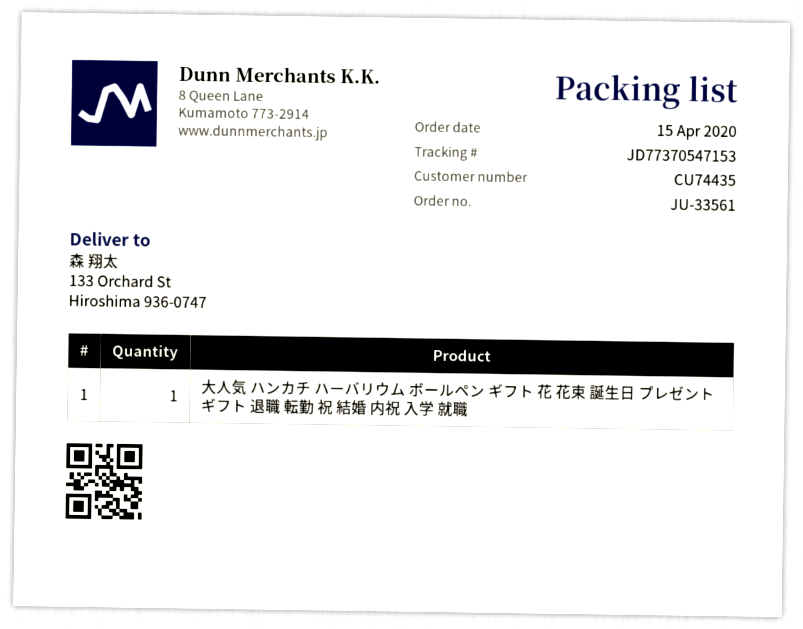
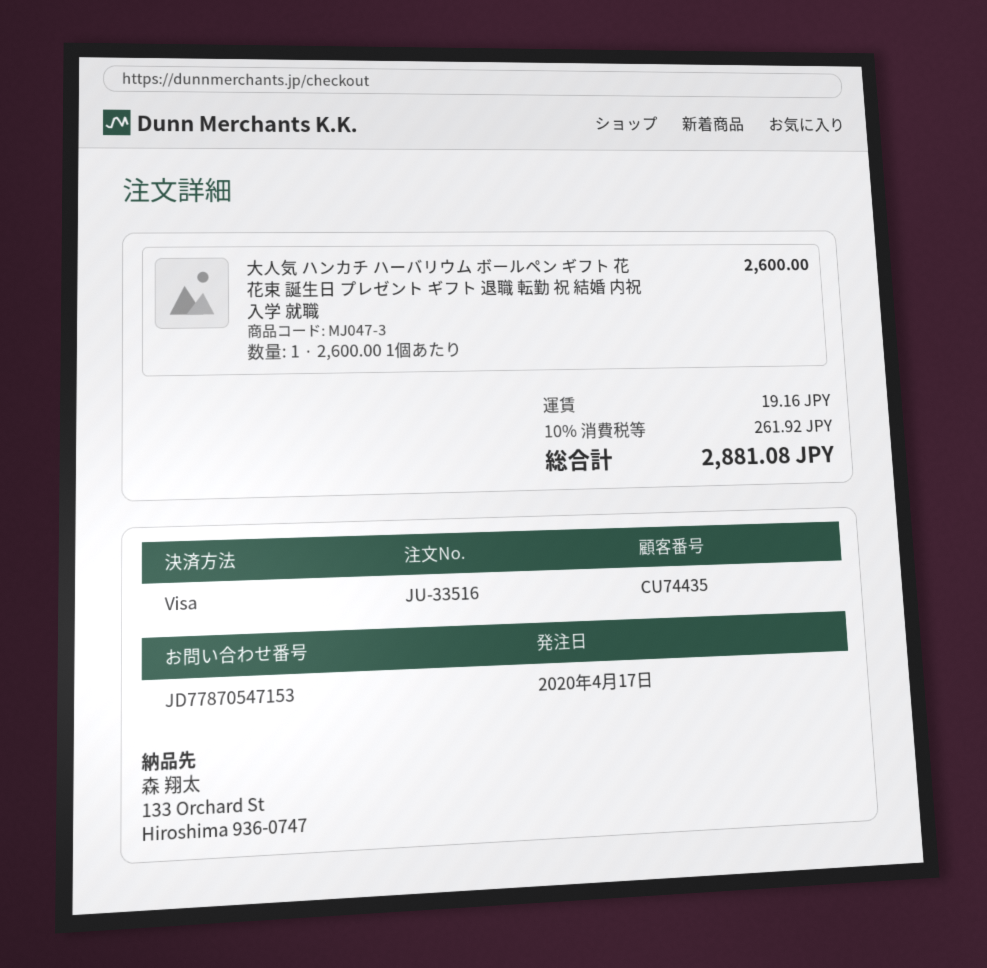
order number: JU-33561 -> JU-33516
order date: 2020-04-15 -> 2020-04-17
tracking number: JD77370547153 -> JD77870547153

